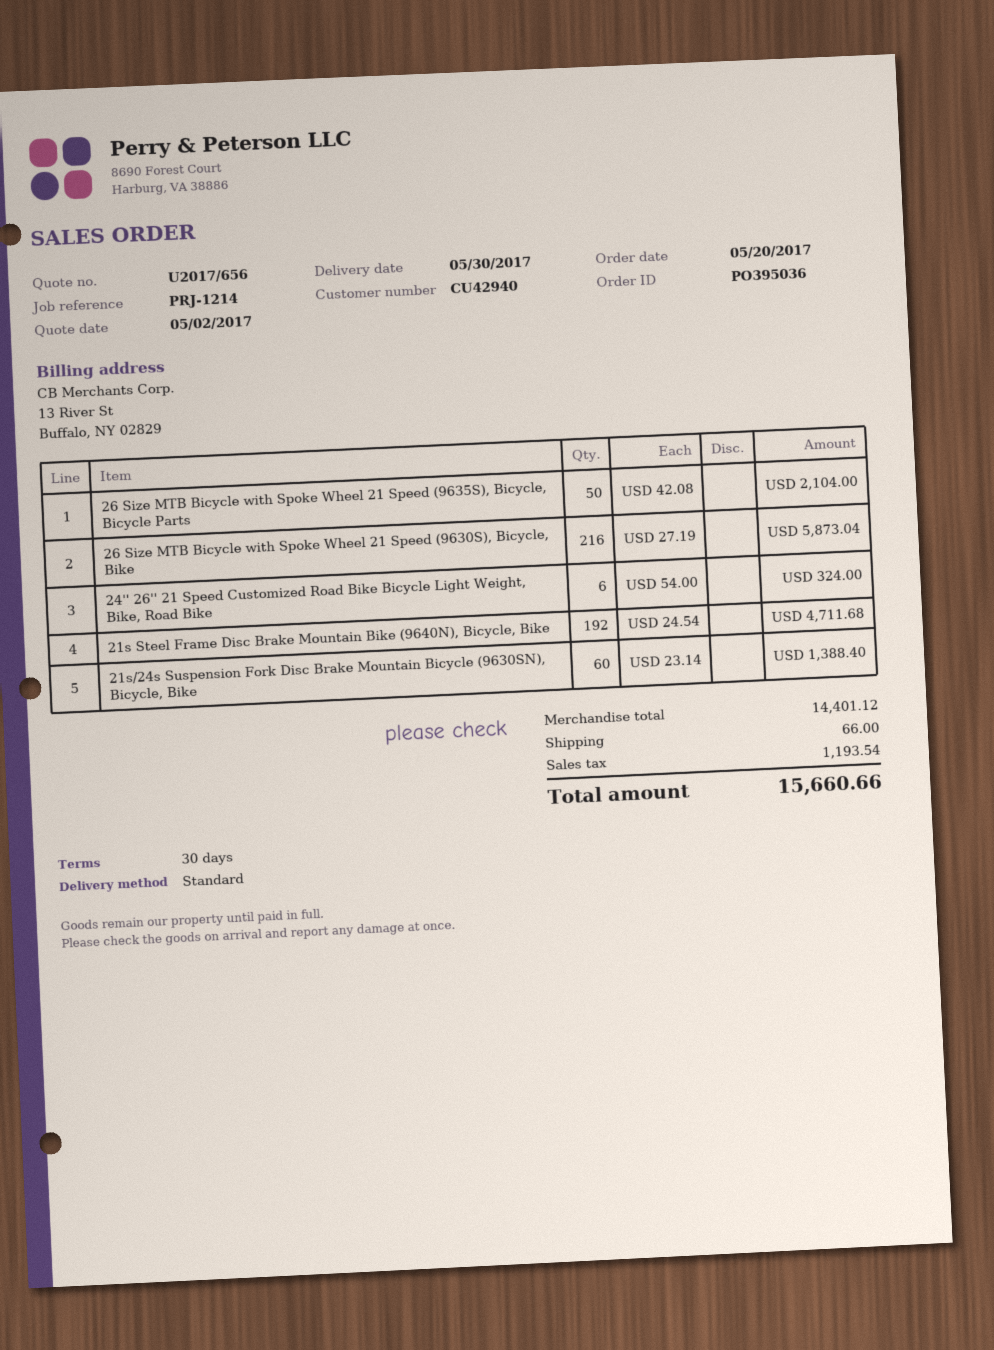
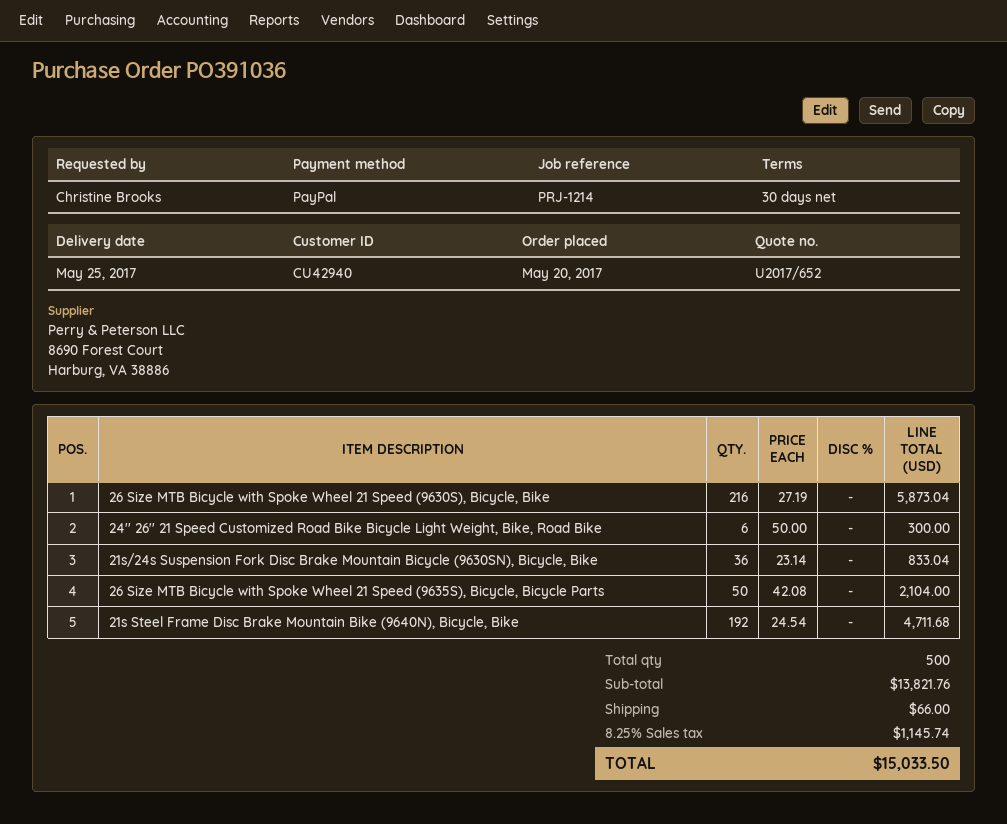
quote number: U2017/656 -> U2017/652
order number: PO395036 -> PO391036
delivery date: 2017-05-30 -> 2017-05-25
24'' 26'' 21 Speed Customized Road Bike Bicycle Light Weight, Bike, Road Bike: 6 x 54.00 = 324.00 -> 6 x 50.00 = 300.00
21s/24s Suspension Fork Disc Brake Mountain Bicycle (9630SN), Bicycle, Bike: 60 x 23.14 = 1388.40 -> 36 x 23.14 = 833.04
subtotal: 14401.12 -> 13821.76
tax: 1193.54 -> 1145.74
total: 15660.66 -> 15033.50

